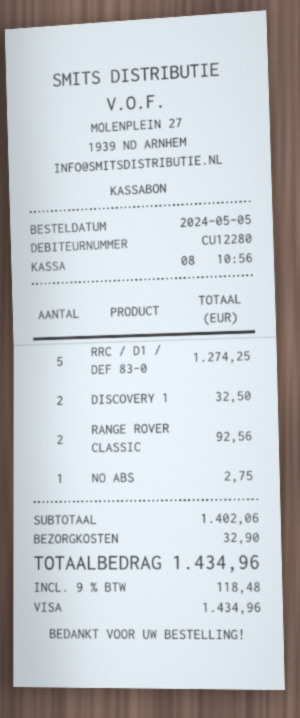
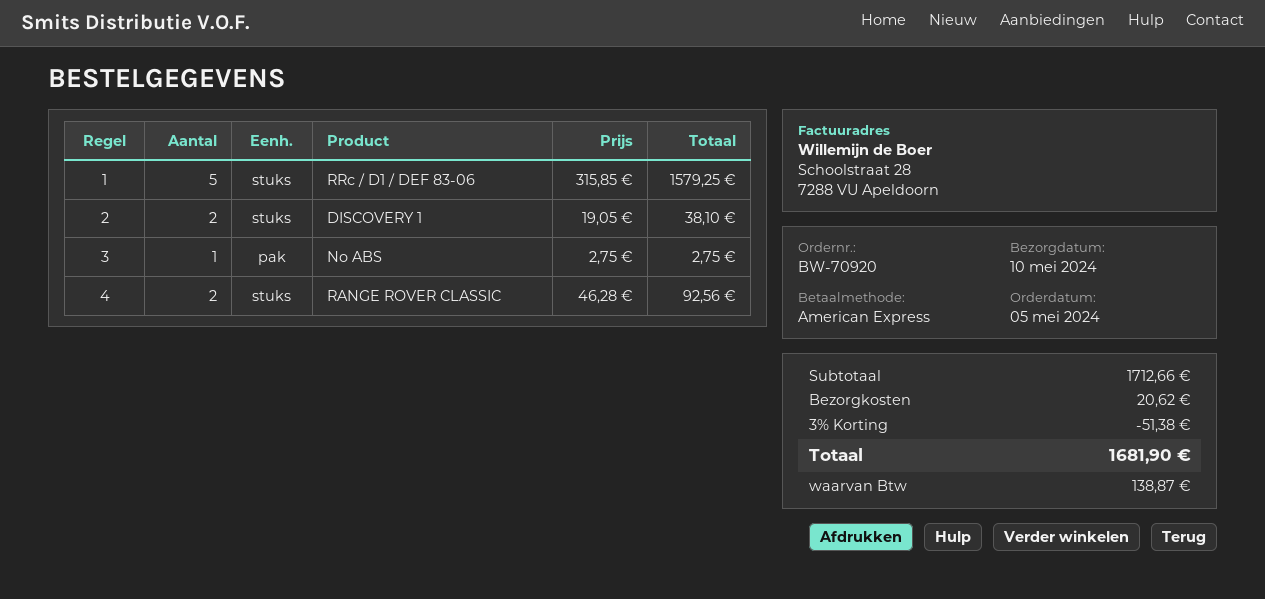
payment method: Visa -> American Express
RRC / D1 / DEF 83-0: 5 for 1274.25 -> 5 for 1579.25
DISCOVERY 1: 2 for 32.50 -> 2 for 38.10
subtotal: 1402.06 -> 1712.66
discount: none -> 3% = 51.38
shipping: 32.90 -> 20.62
tax: 118.48 -> 138.87
total: 1434.96 -> 1681.90

